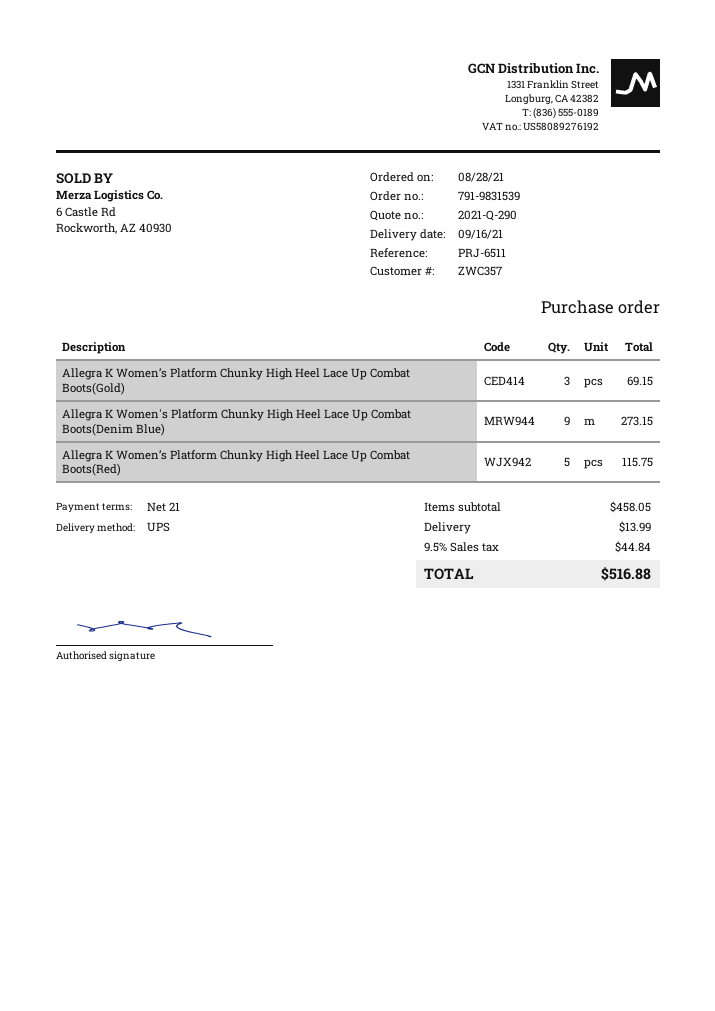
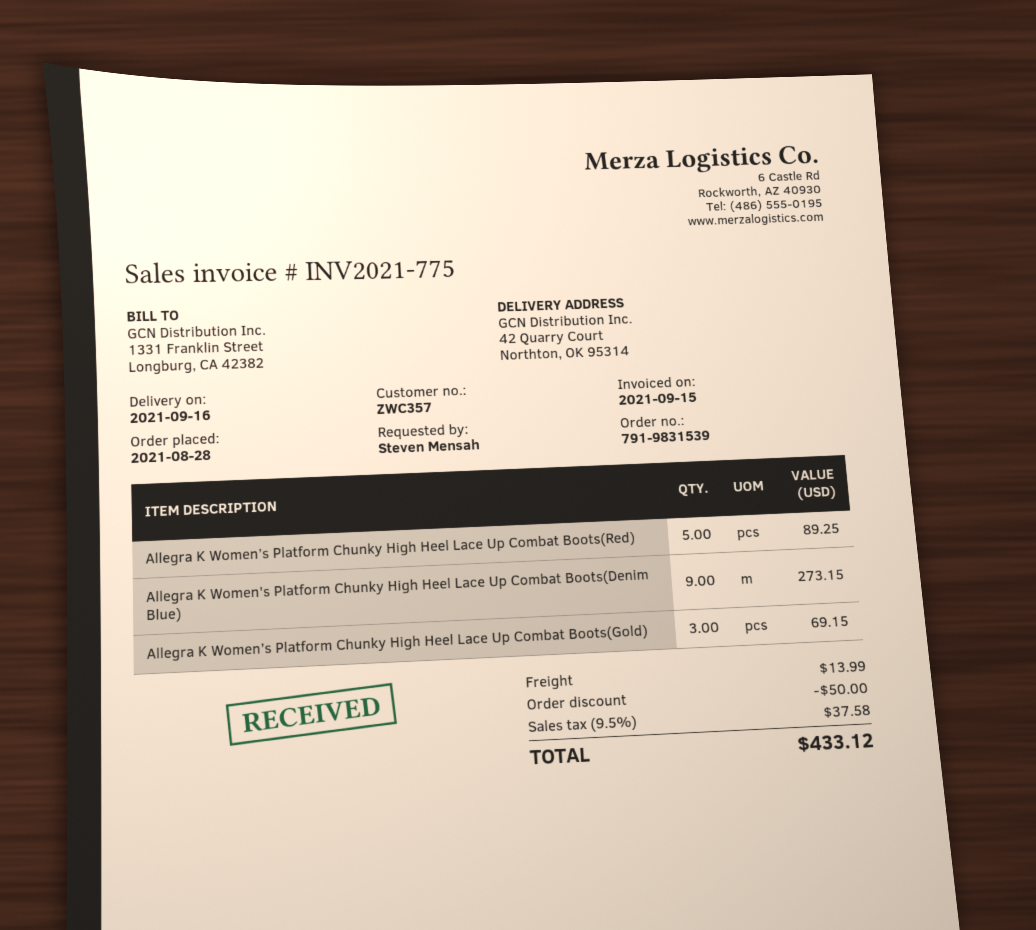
Allegra K Women’s Platform Chunky High Heel Lace Up Combat Boots(Red): 5 for 115.75 -> 5 for 89.25
discount: none -> 50.00
tax: 9.5% = 44.84 -> 9.5% = 37.58
total: 516.88 -> 433.12

